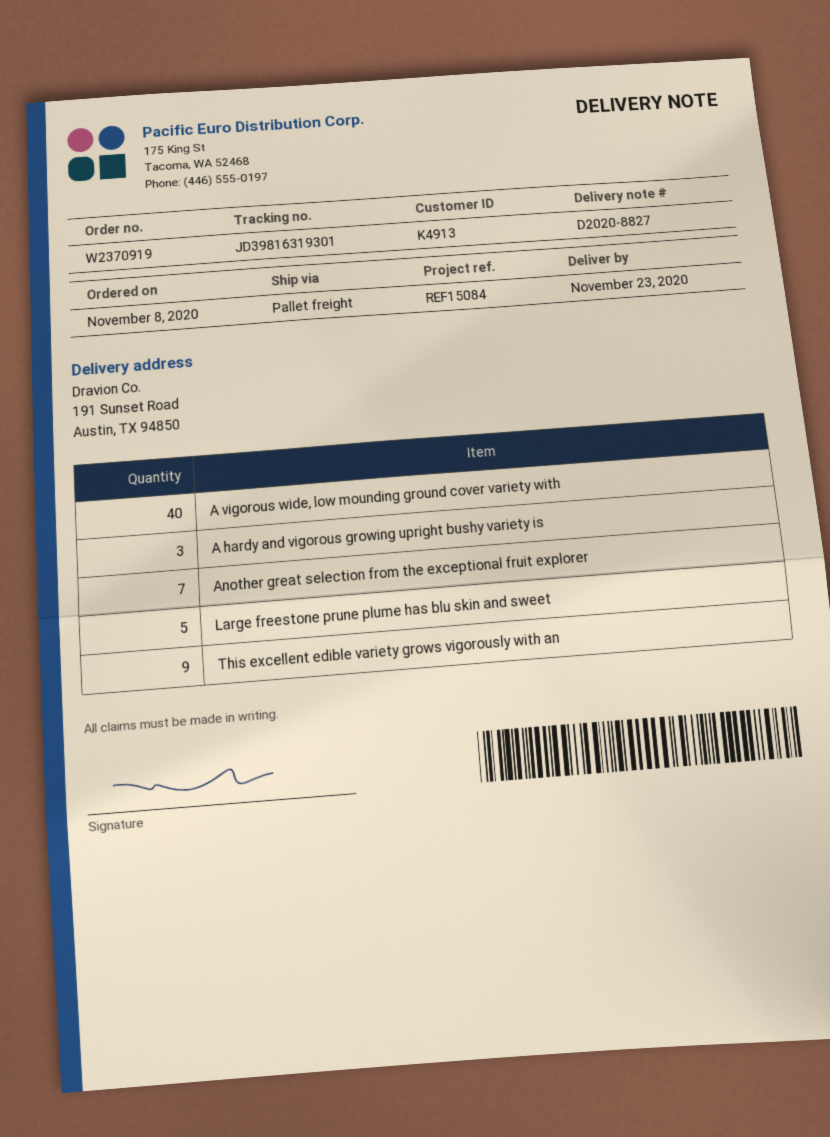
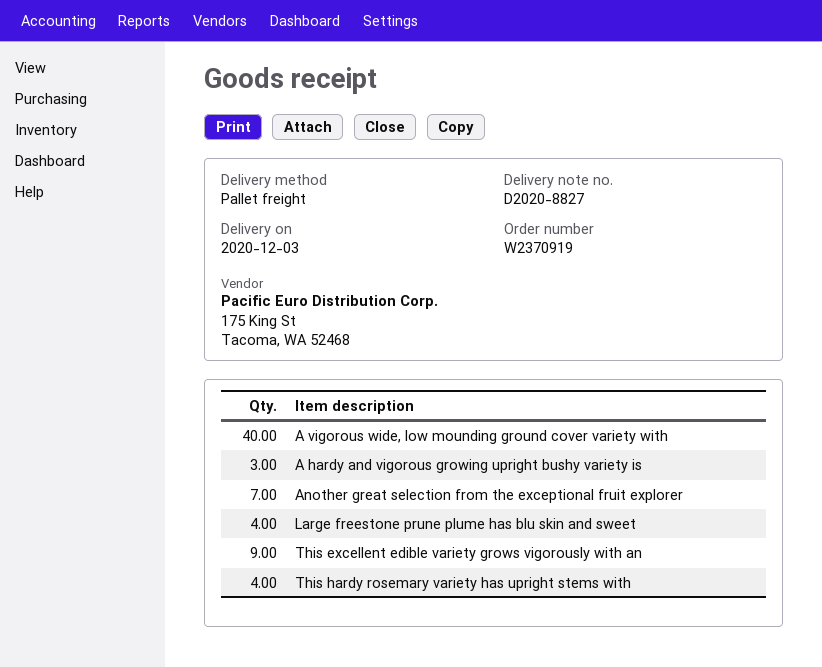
delivery date: 2020-11-23 -> 2020-12-03
Large freestone prune plume has blu skin and sweet: 5 -> 4
This hardy rosemary variety has upright stems with: none -> 4

